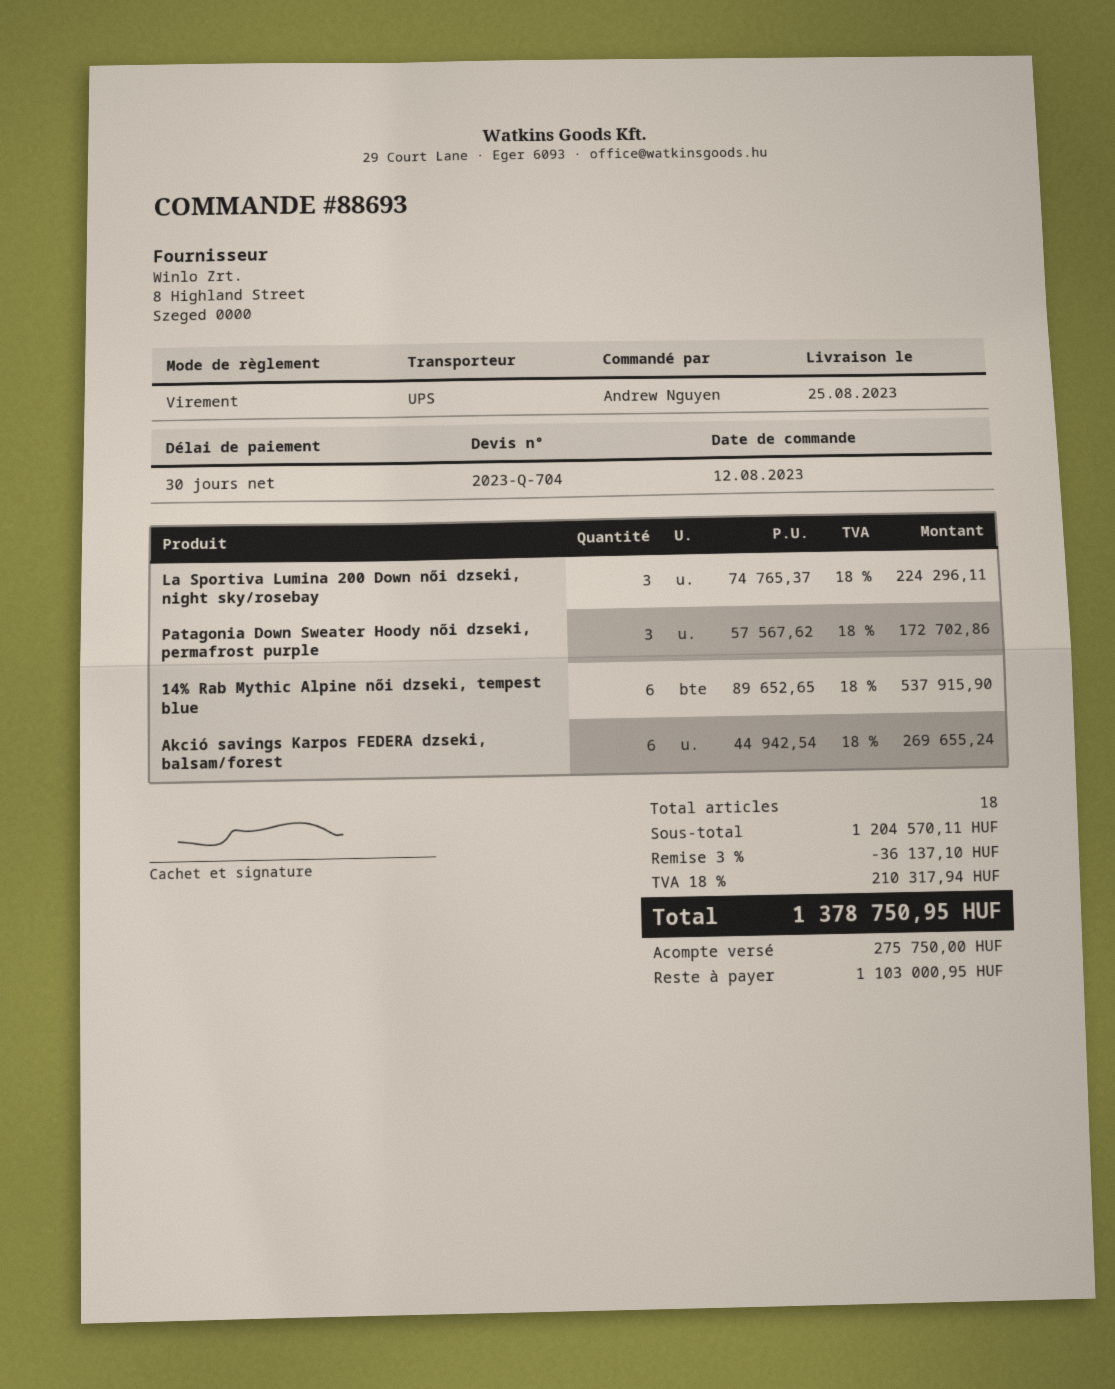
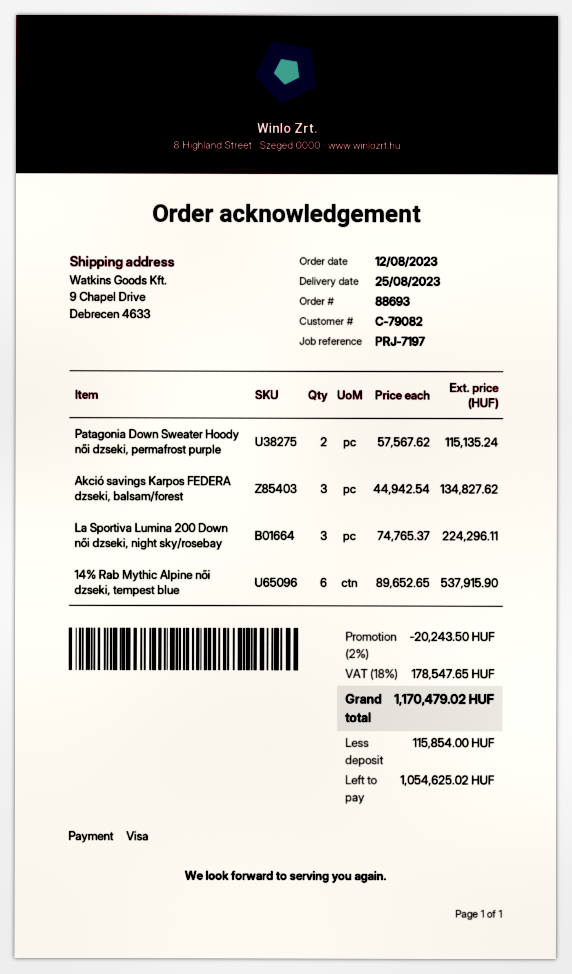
payment method: bank transfer -> Visa
Patagonia Down Sweater Hoody női dzseki, permafrost purple: 3 x 57567.62 = 172702.86 -> 2 x 57567.62 = 115135.24
Akció savings Karpos FEDERA dzseki, balsam/forest: 6 x 44942.54 = 269655.24 -> 3 x 44942.54 = 134827.62
discount: 3% = 36137.10 -> 2% = 20243.50
tax: 18% = 210317.94 -> 18% = 178547.65
total: 1378750.95 -> 1170479.02
deposit: 275750.00 -> 115854.00
balance: 1103000.95 -> 1054625.02

